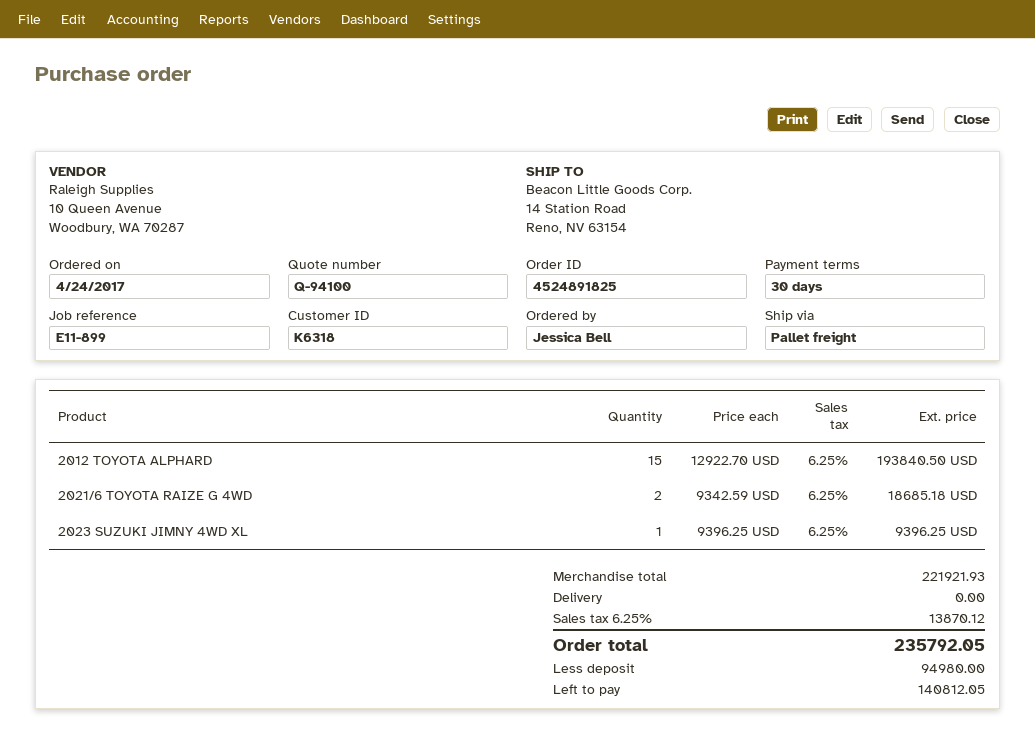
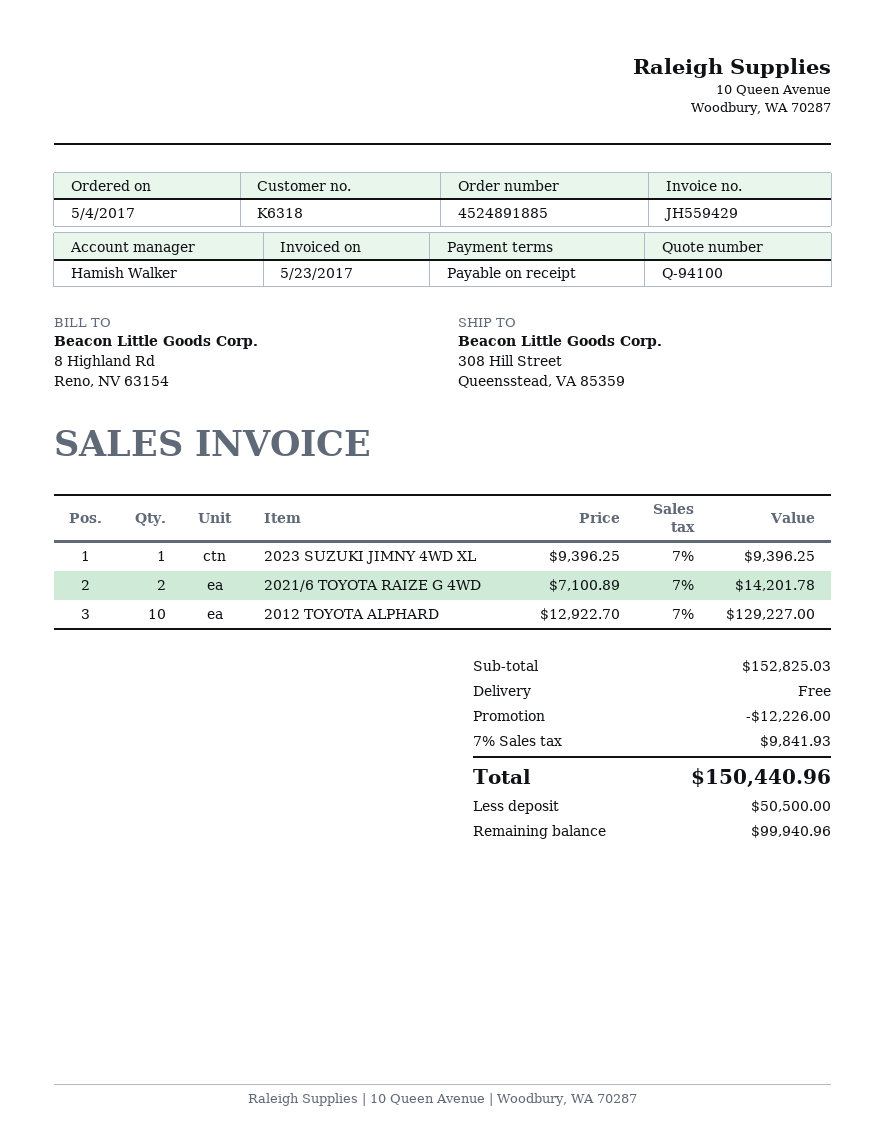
order number: 4524891825 -> 4524891885
order date: 2017-04-24 -> 2017-05-04
payment terms: 30 days -> on receipt
ship to: 14 Station Road, Reno, NV 63154 -> 308 Hill Street, Queensstead, VA 85359
2012 TOYOTA ALPHARD: 15 x 12922.70 = 193840.50 -> 10 x 12922.70 = 129227.00
2021/6 TOYOTA RAIZE G 4WD: 2 x 9342.59 = 18685.18 -> 2 x 7100.89 = 14201.78
subtotal: 221921.93 -> 152825.03
discount: none -> 12226.00
tax: 6.25% = 13870.12 -> 7% = 9841.93
total: 235792.05 -> 150440.96
deposit: 94980.00 -> 50500.00
balance: 140812.05 -> 99940.96

